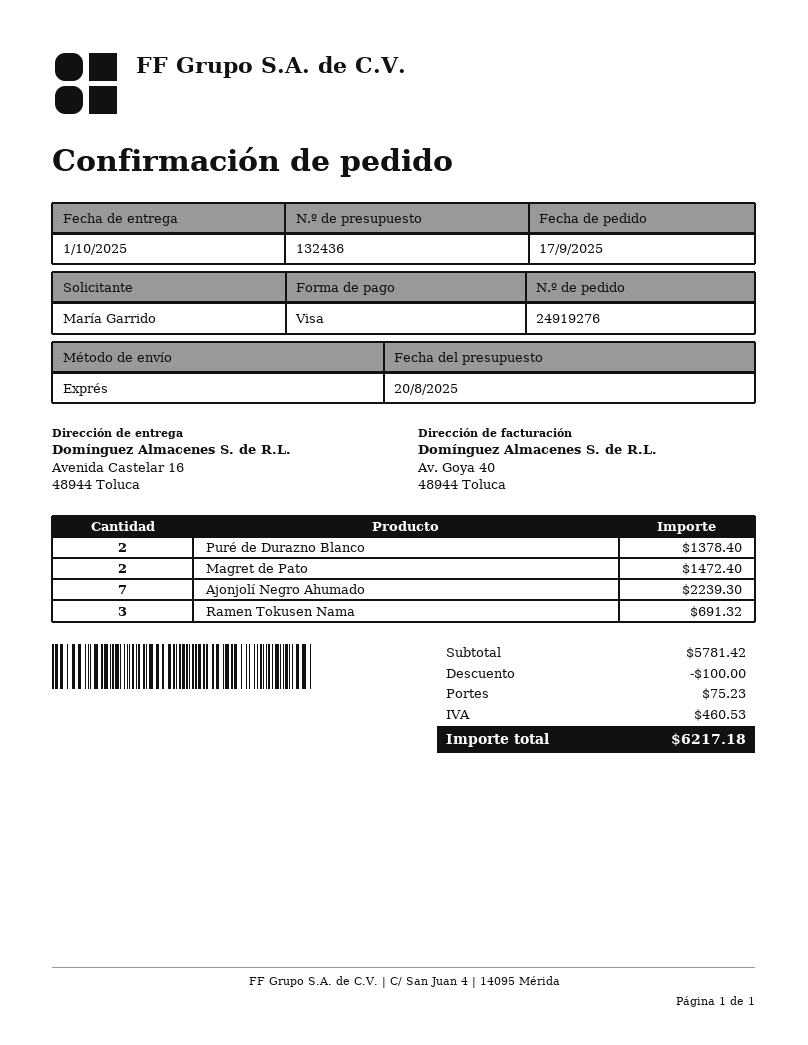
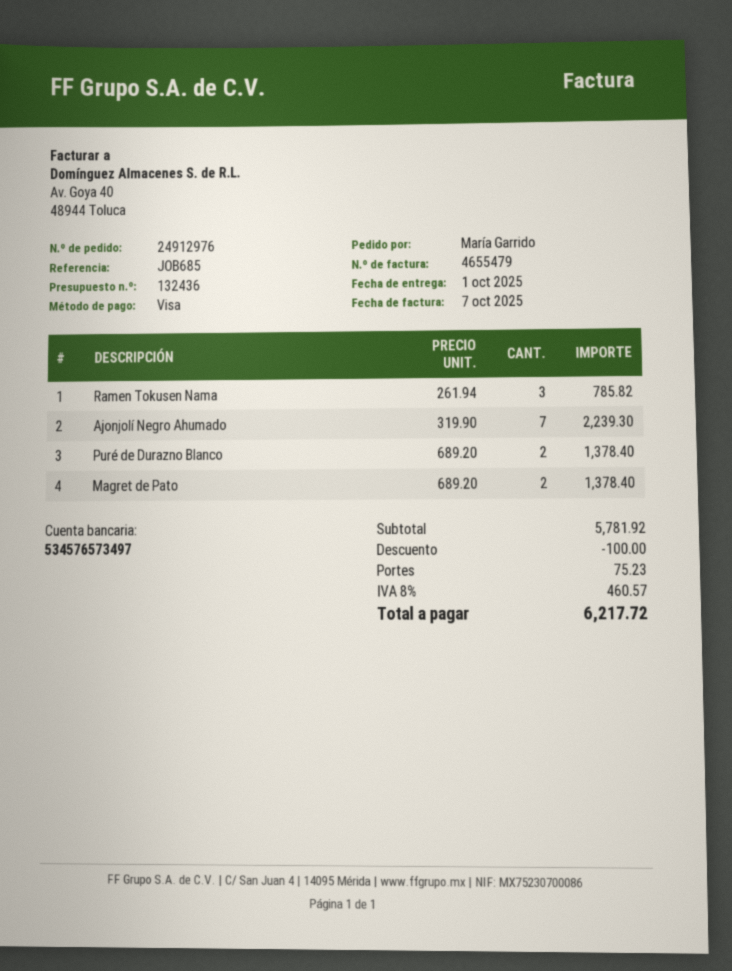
order number: 24919276 -> 24912976
Magret de Pato: 2 for 1472.40 -> 2 for 1378.40
Ramen Tokusen Nama: 3 for 691.32 -> 3 for 785.82
subtotal: 5781.42 -> 5781.92
tax: 460.53 -> 460.57
total: 6217.18 -> 6217.72

